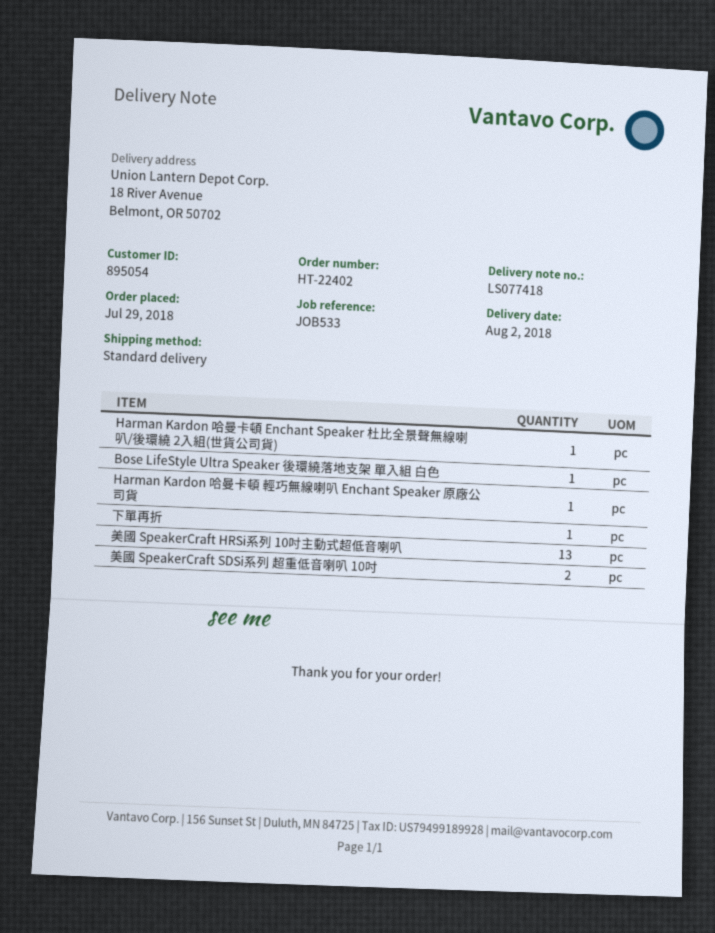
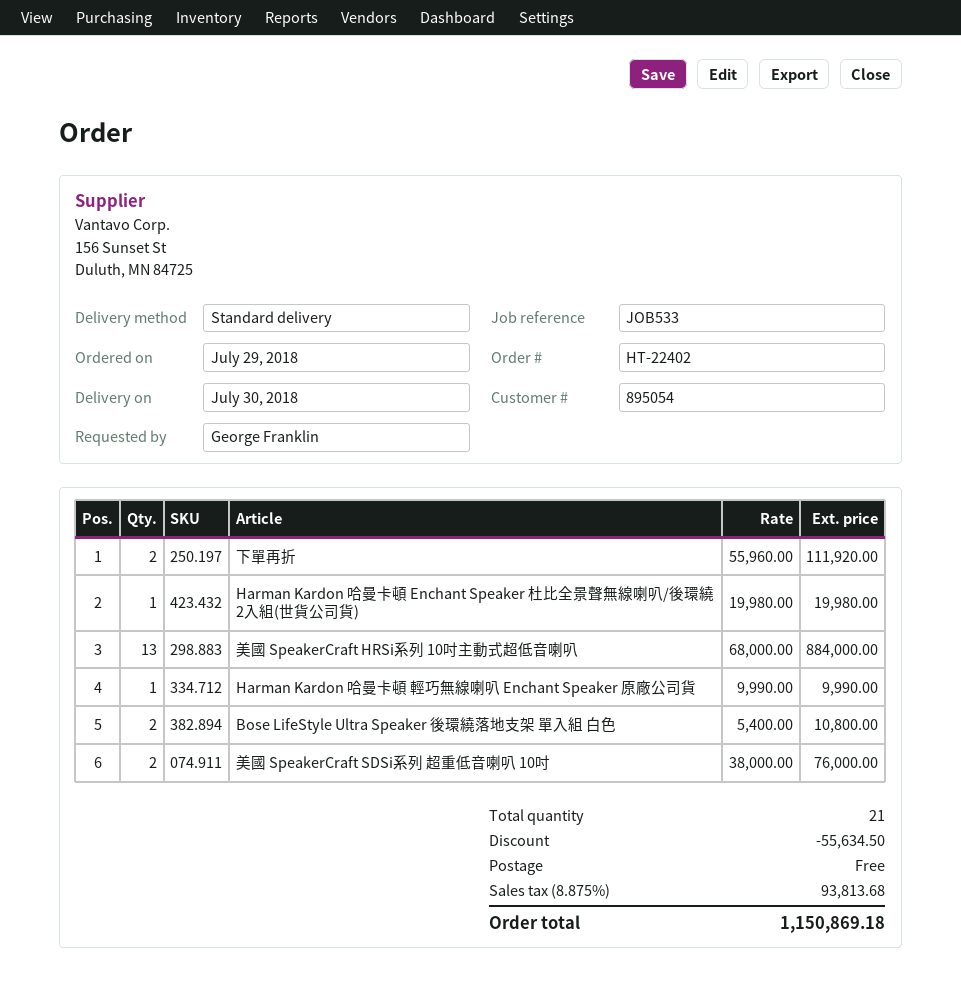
delivery date: 2018-08-02 -> 2018-07-30
Bose LifeStyle Ultra Speaker 後環繞落地支架 單入組 白色: 1 -> 2
下單再折: 1 -> 2

